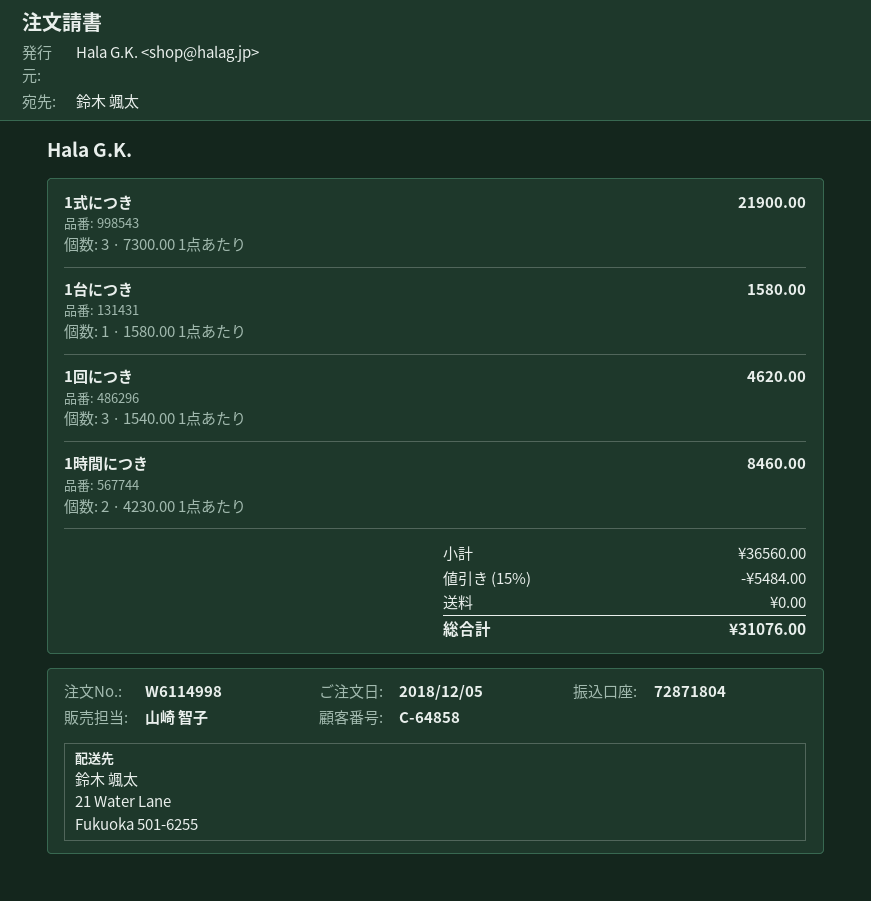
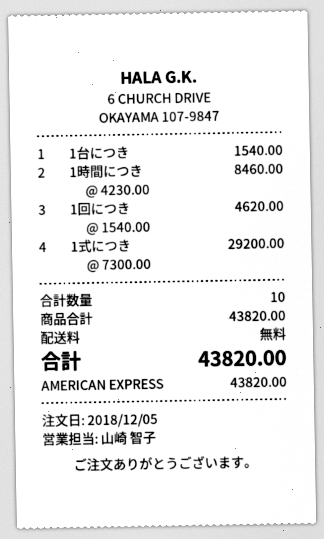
1式につき: 3 x 7300.00 = 21900.00 -> 4 x 7300.00 = 29200.00
1台につき: 1 x 1580.00 = 1580.00 -> 1 x 1540.00 = 1540.00
subtotal: 36560.00 -> 43820.00
discount: 15% = 5484.00 -> none
total: 31076.00 -> 43820.00

